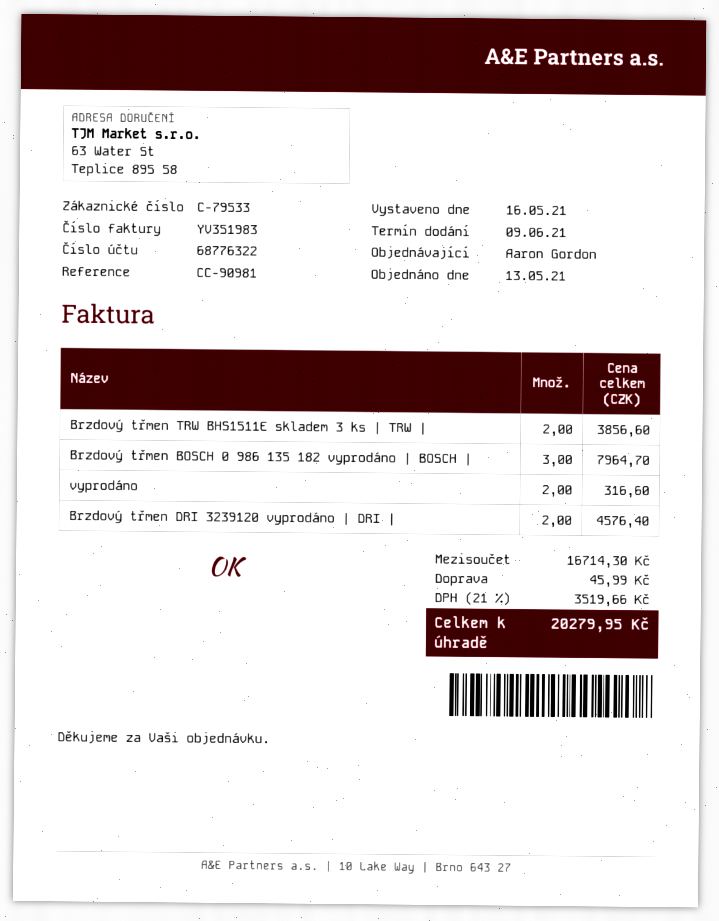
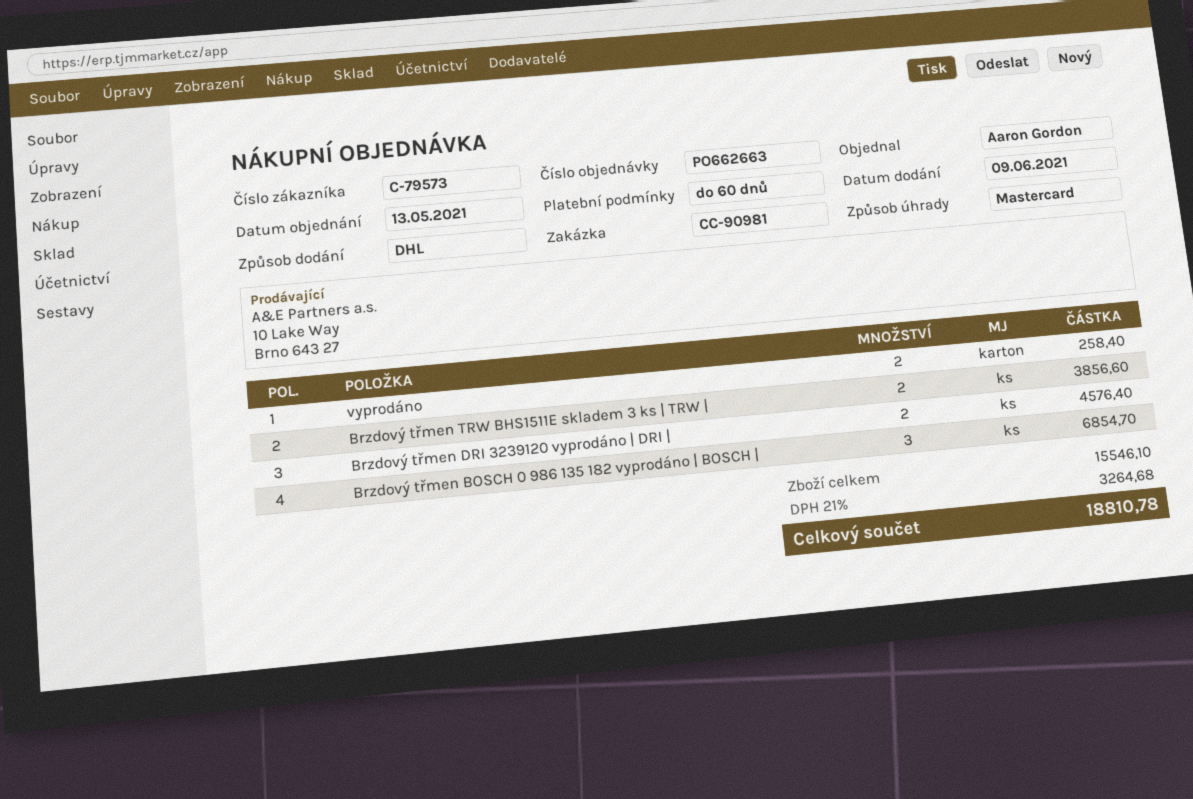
customer number: C-79533 -> C-79573
Brzdový třmen BOSCH 0 986 135 182 vyprodáno | BOSCH |: 3 for 7964.70 -> 3 for 6854.70
vyprodáno: 2 for 316.60 -> 2 for 258.40
subtotal: 16714.30 -> 15546.10
shipping: 45.99 -> none
tax: 21% = 3519.66 -> 21% = 3264.68
total: 20279.95 -> 18810.78

